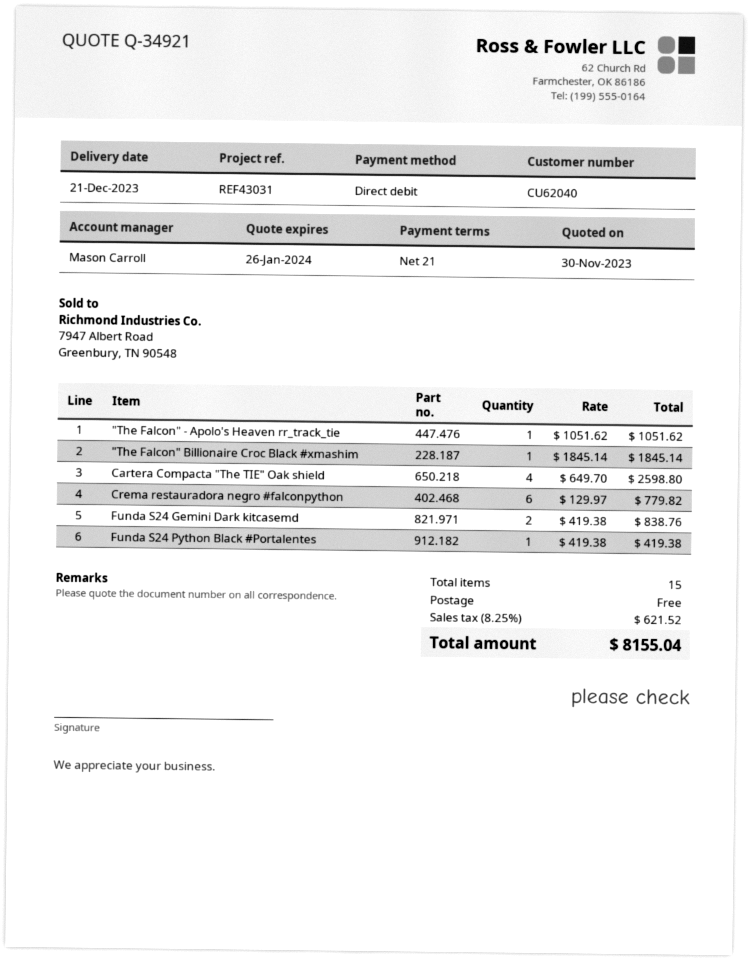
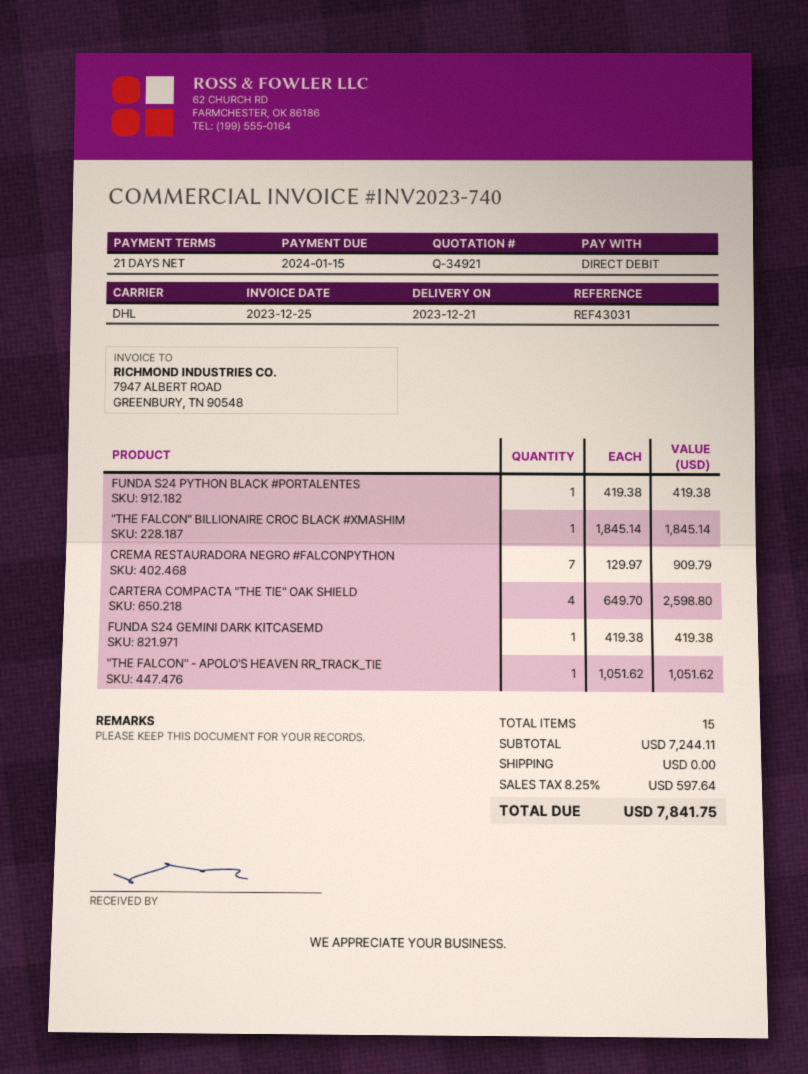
Crema restauradora negro #falconpython: 6 x 129.97 = 779.82 -> 7 x 129.97 = 909.79
Funda S24 Gemini Dark kitcasemd: 2 x 419.38 = 838.76 -> 1 x 419.38 = 419.38
tax: 8.25% = 621.52 -> 8.25% = 597.64
total: 8155.04 -> 7841.75

